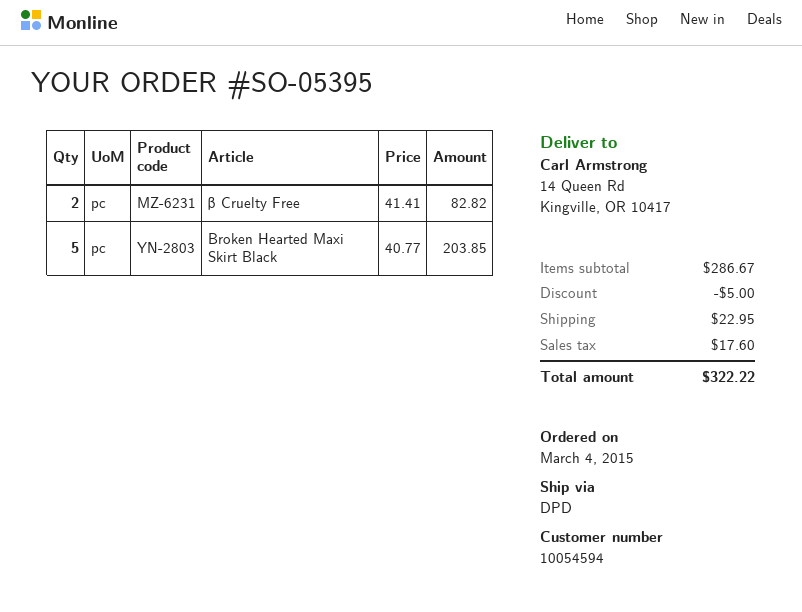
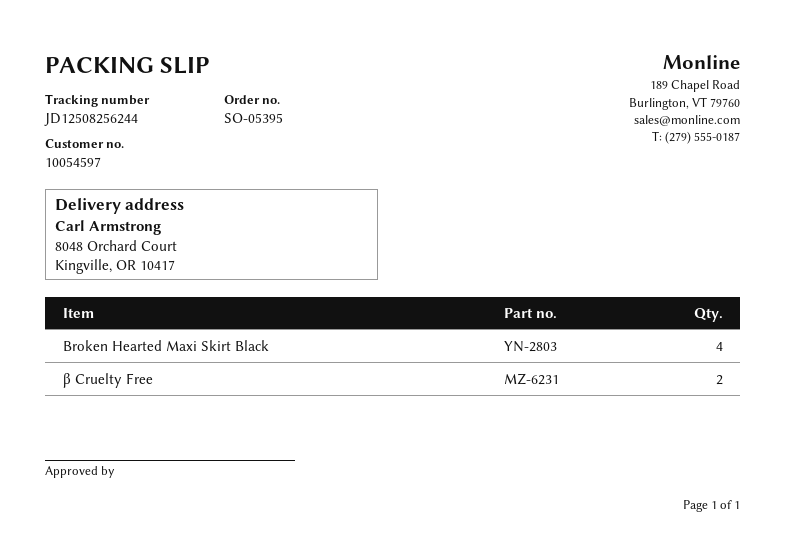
customer number: 10054594 -> 10054597
ship to: 14 Queen Rd, Kingville, OR 10417 -> 8048 Orchard Court, Kingville, OR 10417
Broken Hearted Maxi Skirt Black: 5 -> 4

